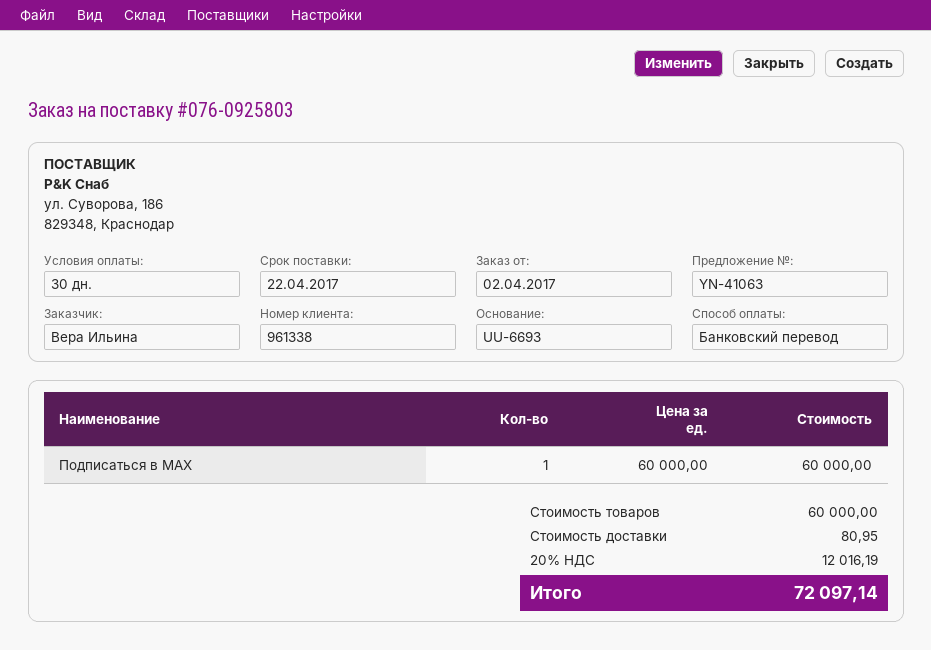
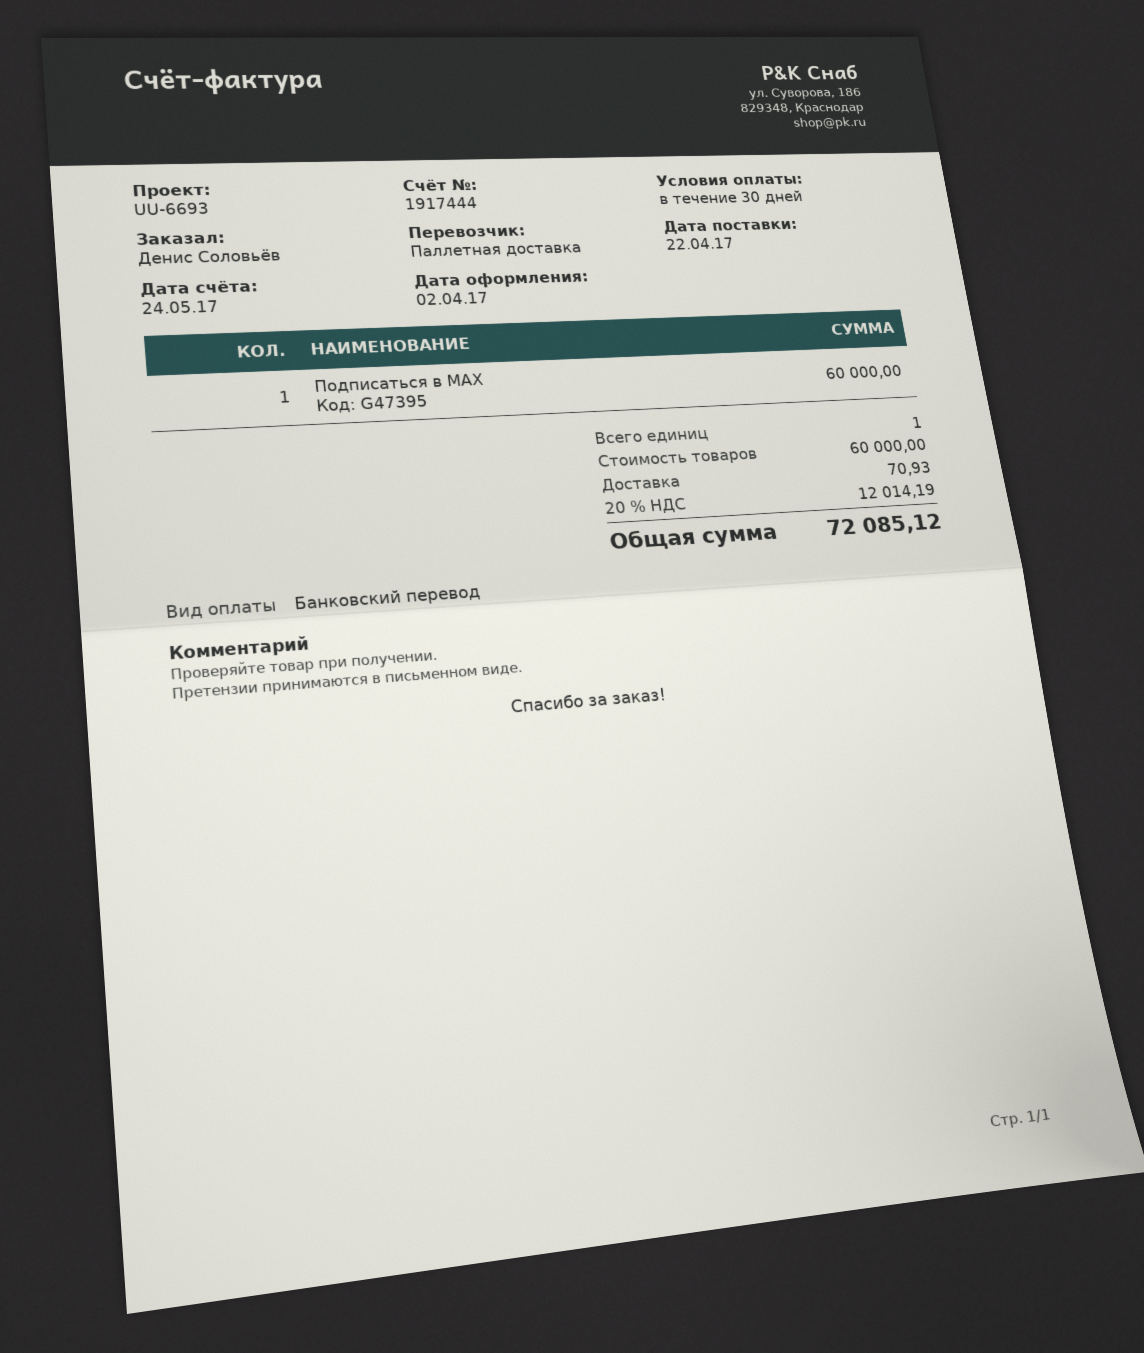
ordered by: Вера Ильина -> Денис Соловьёв
shipping: 80.95 -> 70.93
tax: 20% = 12016.19 -> 20% = 12014.19
total: 72097.14 -> 72085.12

